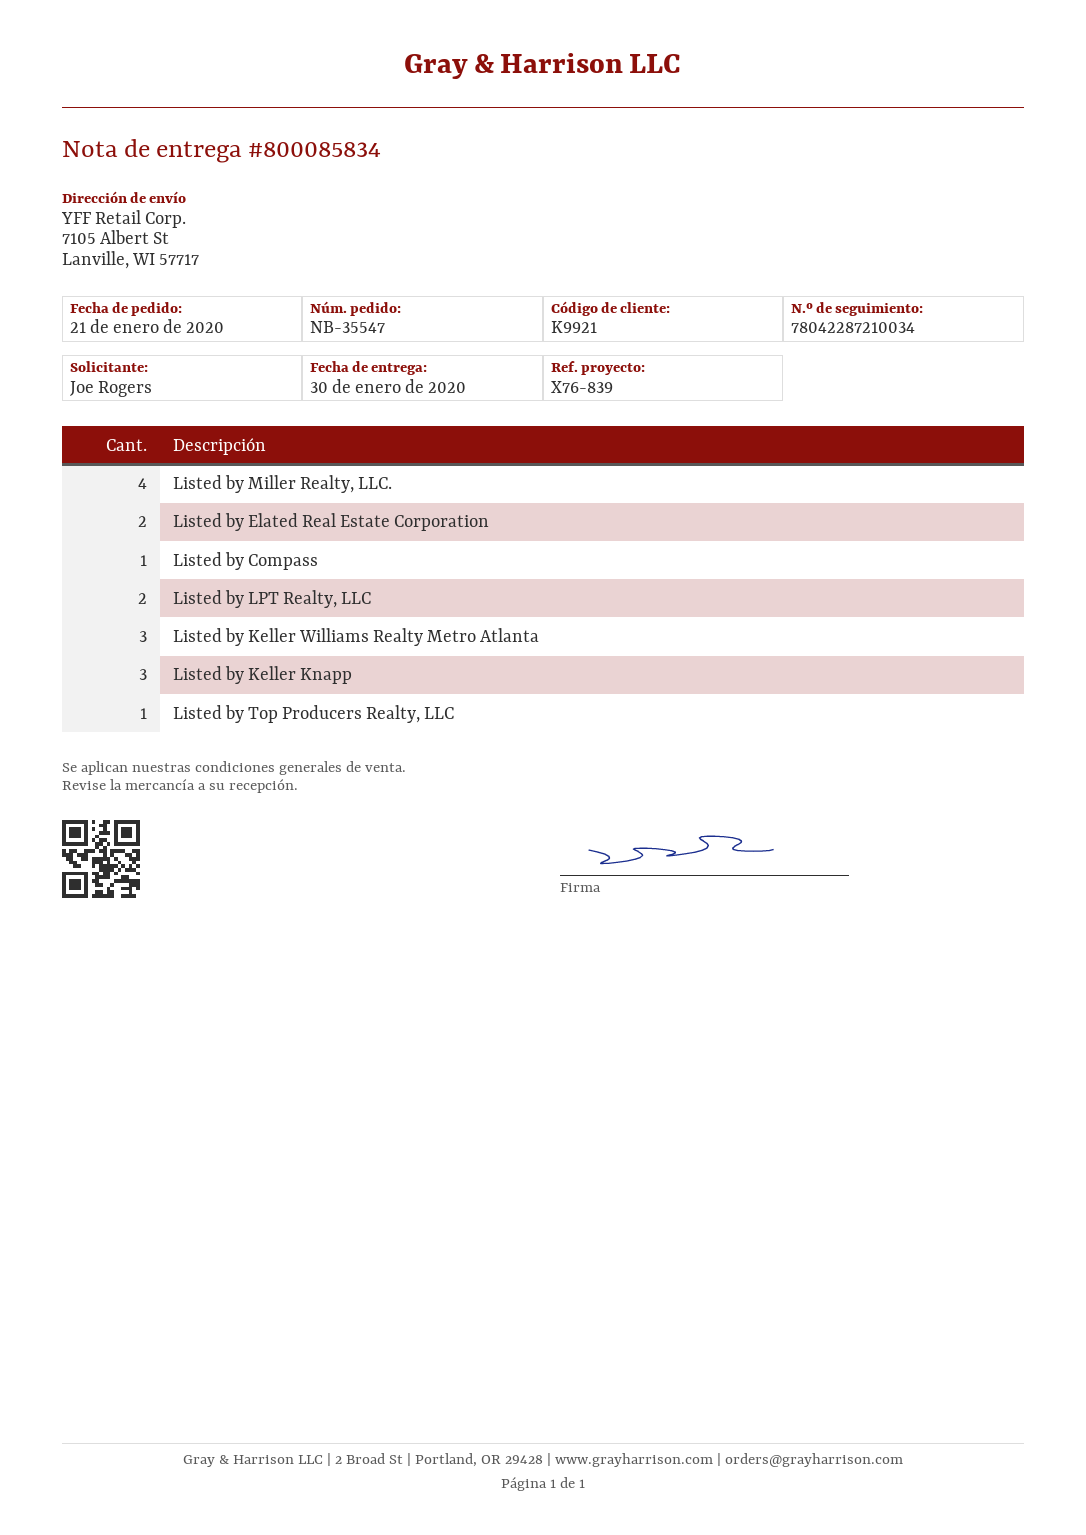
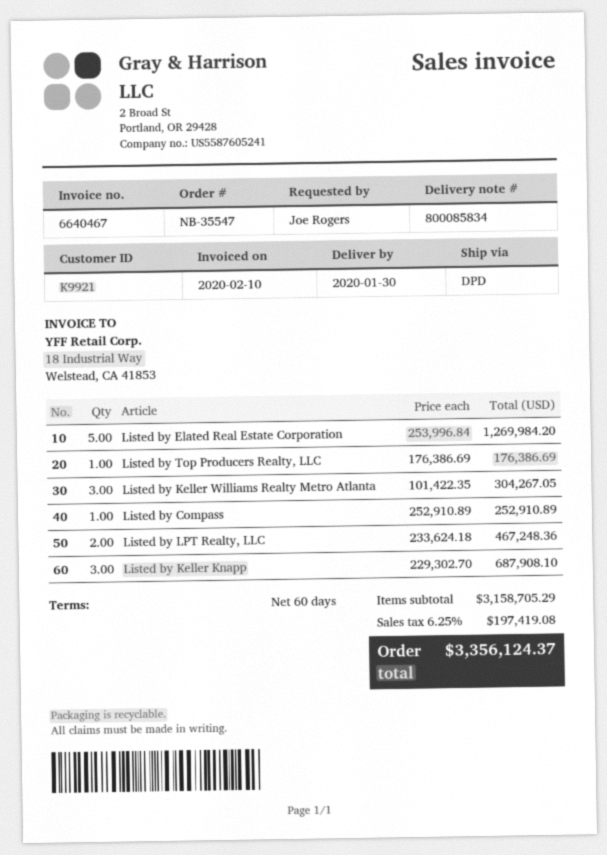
Listed by Miller Realty, LLC.: 4 -> none
Listed by Elated Real Estate Corporation: 2 -> 5

